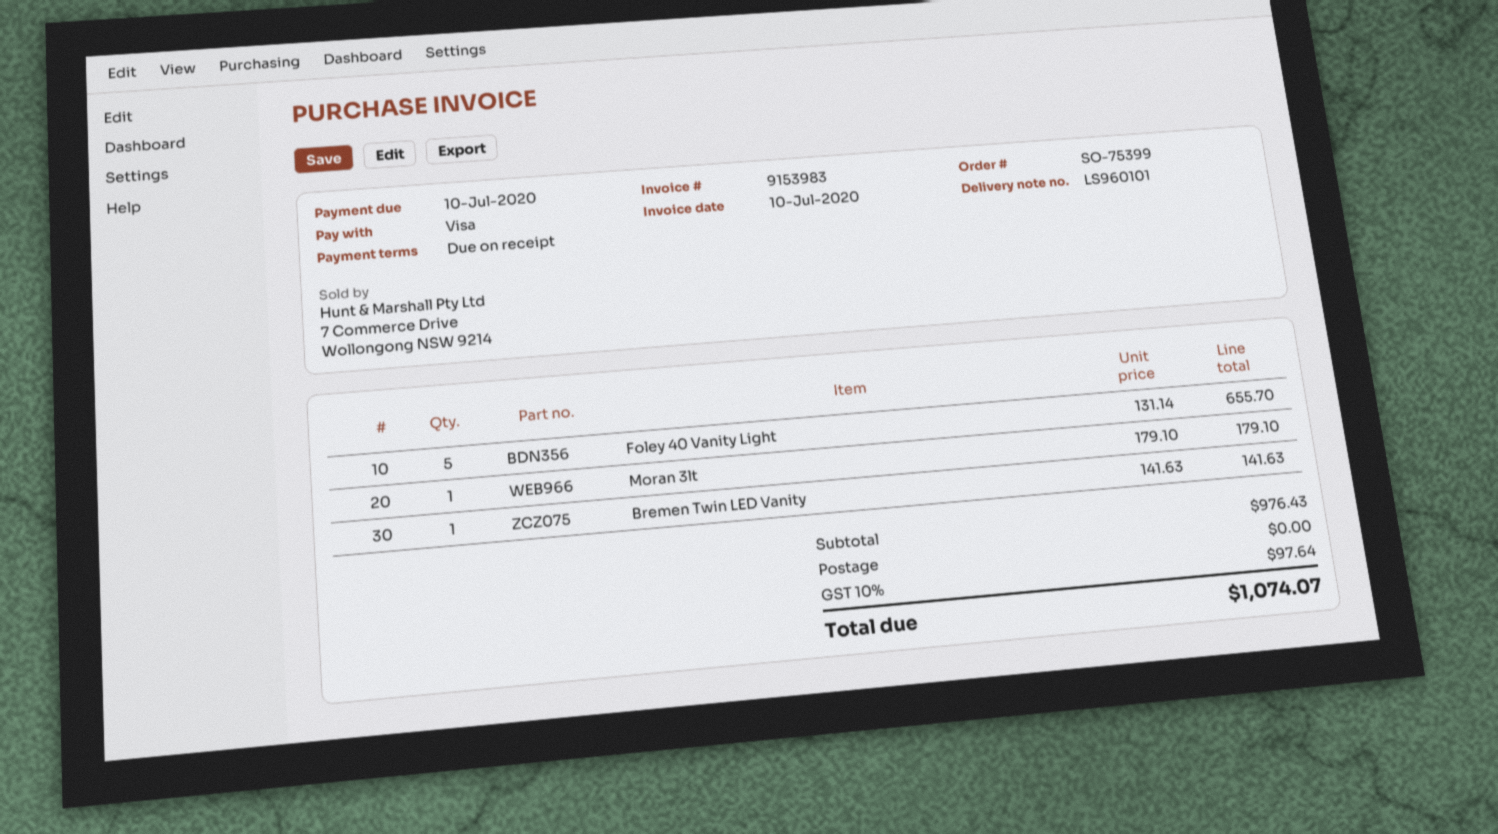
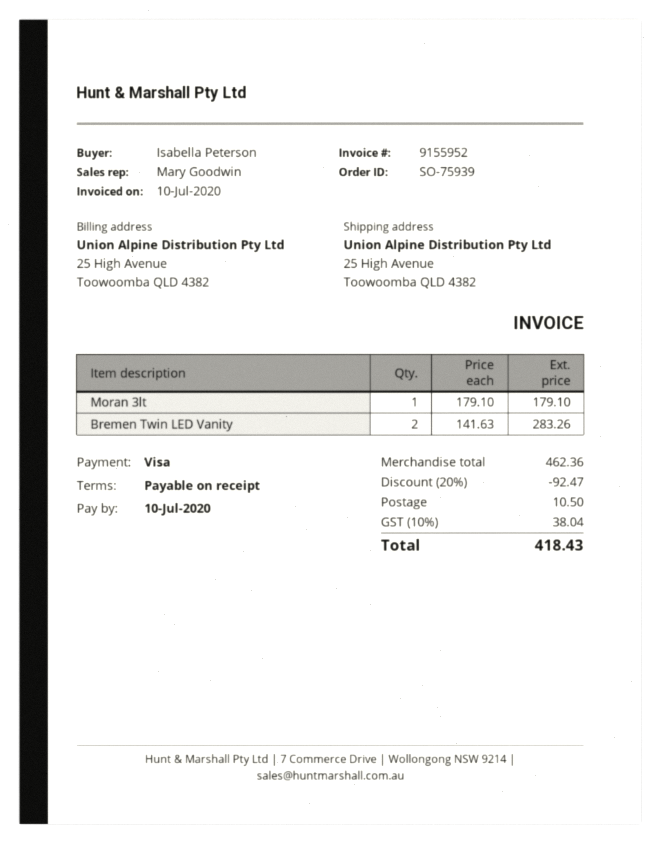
order number: SO-75399 -> SO-75939
invoice number: 9153983 -> 9155952
Foley 40 Vanity Light: 5 x 131.14 = 655.70 -> none
Bremen Twin LED Vanity: 1 x 141.63 = 141.63 -> 2 x 141.63 = 283.26
subtotal: 976.43 -> 462.36
discount: none -> 20% = 92.47
shipping: 0.00 -> 10.50
tax: 10% = 97.64 -> 10% = 38.04
total: 1074.07 -> 418.43

